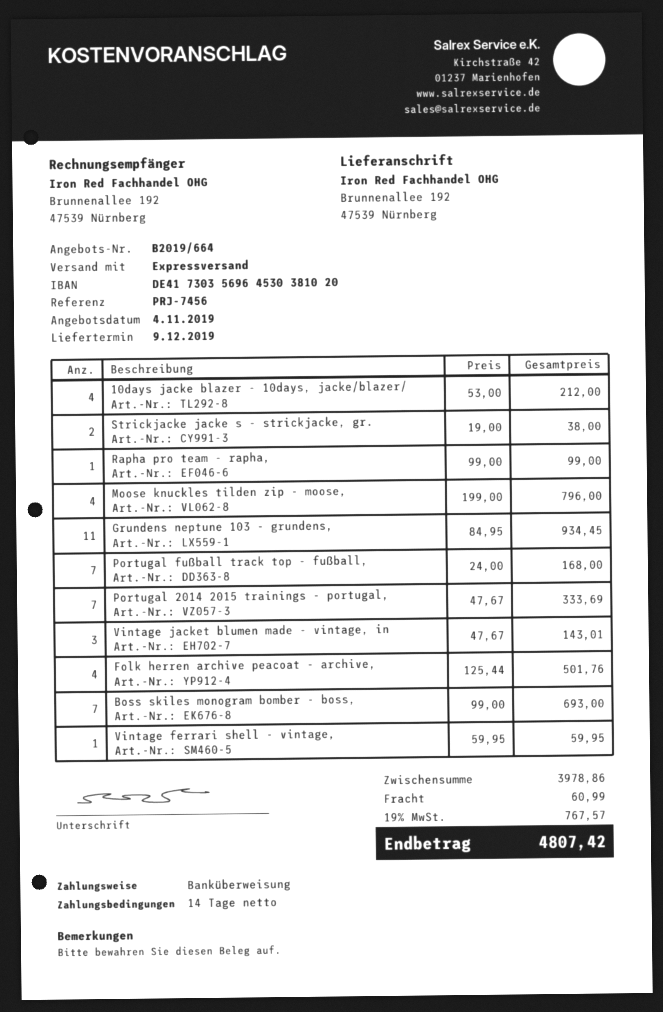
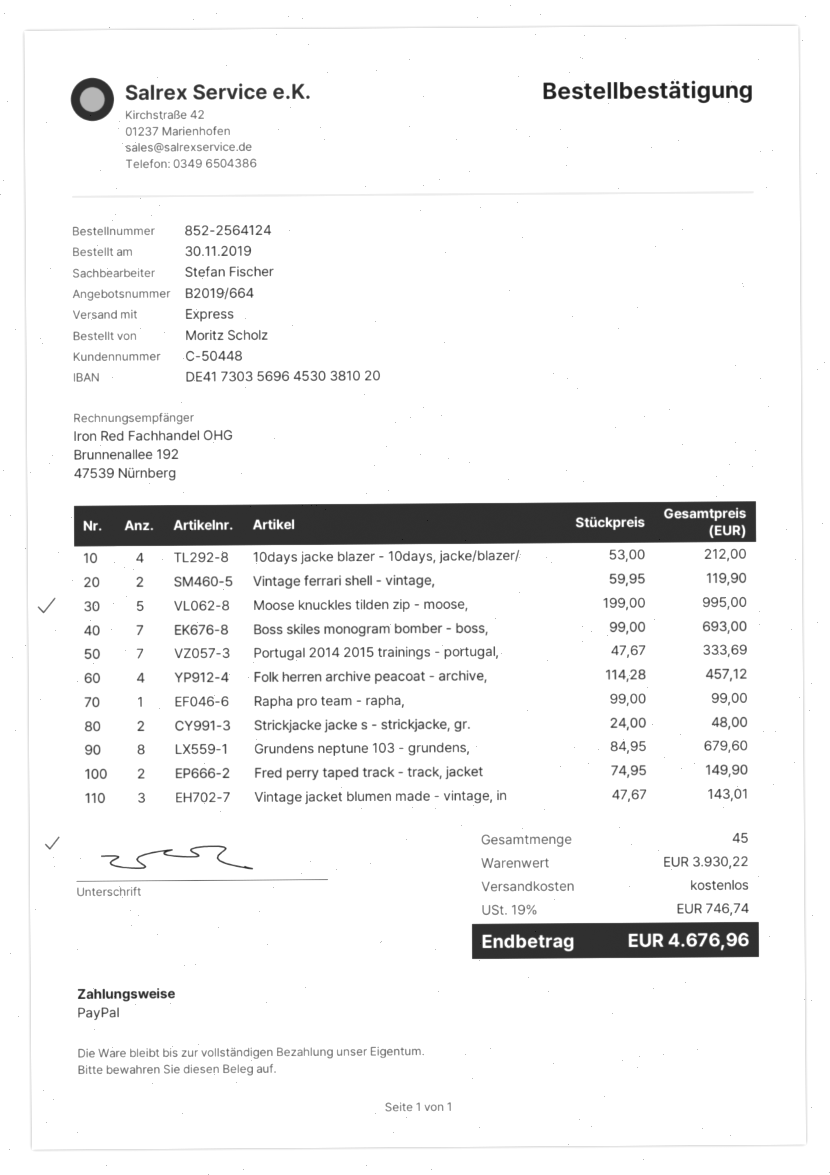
payment method: bank transfer -> PayPal
Strickjacke jacke s - strickjacke, gr.: 2 x 19.00 = 38.00 -> 2 x 24.00 = 48.00
Moose knuckles tilden zip - moose,: 4 x 199.00 = 796.00 -> 5 x 199.00 = 995.00
Grundens neptune 103 - grundens,: 11 x 84.95 = 934.45 -> 8 x 84.95 = 679.60
Portugal fußball track top - fußball,: 7 x 24.00 = 168.00 -> none
Folk herren archive peacoat - archive,: 4 x 125.44 = 501.76 -> 4 x 114.28 = 457.12
Vintage ferrari shell - vintage,: 1 x 59.95 = 59.95 -> 2 x 59.95 = 119.90
Fred perry taped track - track, jacket: none -> 2 x 74.95 = 149.90
subtotal: 3978.86 -> 3930.22
shipping: 60.99 -> 0.00
tax: 19% = 767.57 -> 19% = 746.74
total: 4807.42 -> 4676.96

